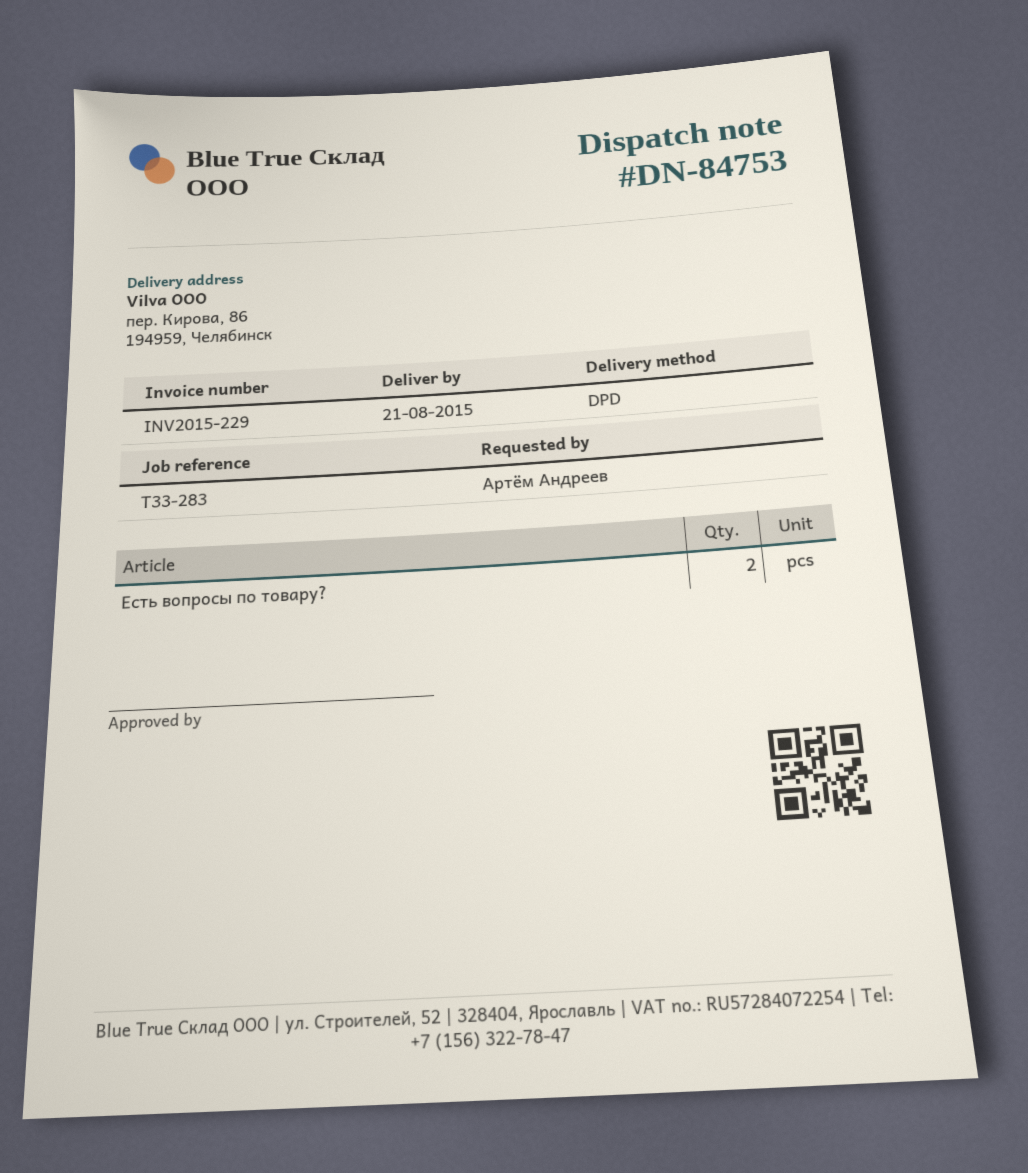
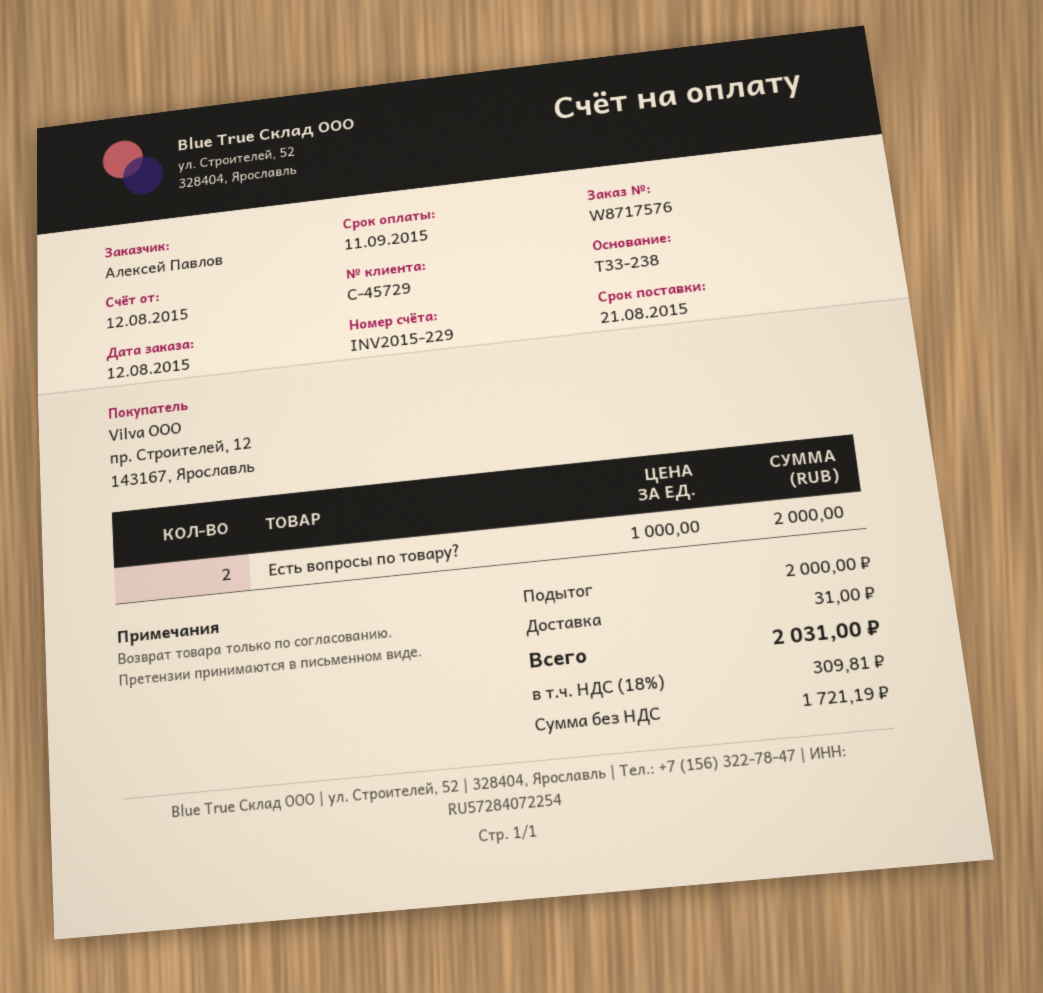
reference: T33-283 -> T33-238
ordered by: Артём Андреев -> Алексей Павлов

